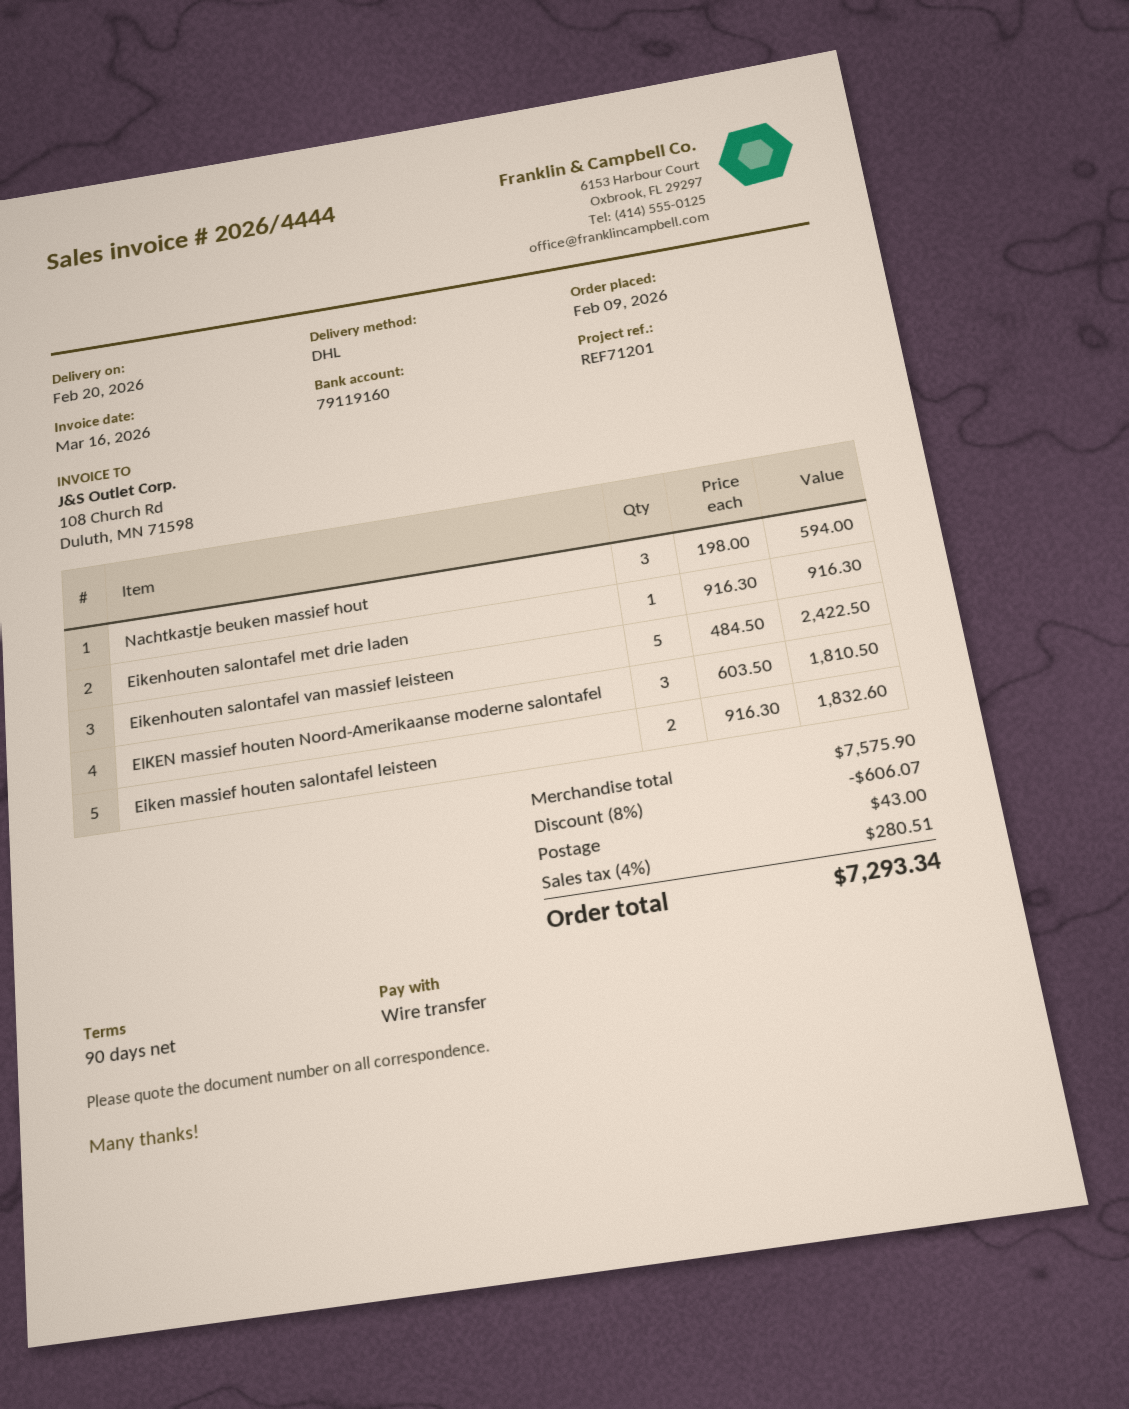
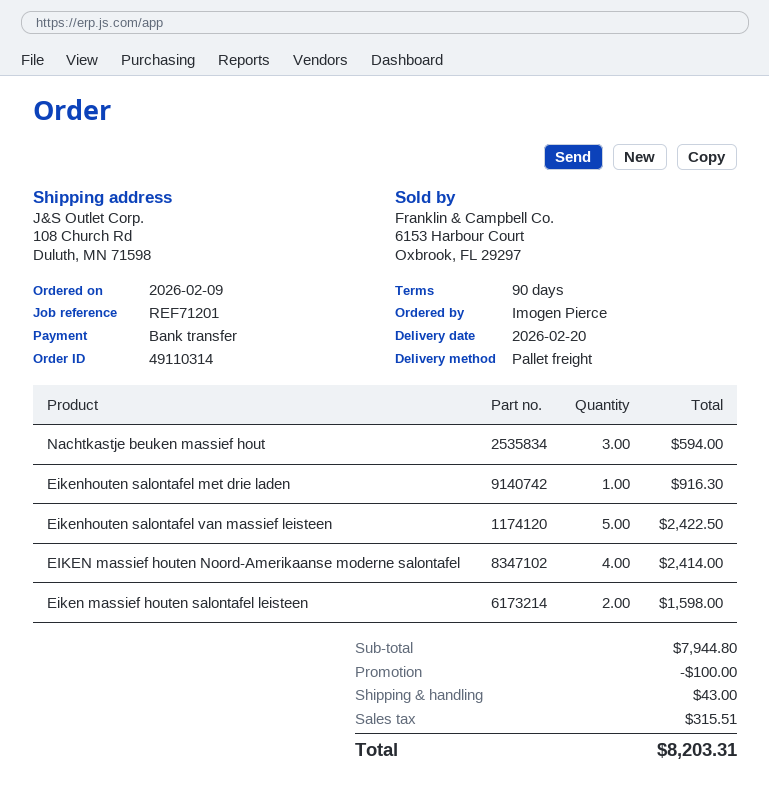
shipping method: DHL -> pallet freight
EIKEN massief houten Noord-Amerikaanse moderne salontafel: 3 for 1810.50 -> 4 for 2414.00
Eiken massief houten salontafel leisteen: 2 for 1832.60 -> 2 for 1598.00
subtotal: 7575.90 -> 7944.80
discount: 606.07 -> 100.00
tax: 280.51 -> 315.51
total: 7293.34 -> 8203.31

